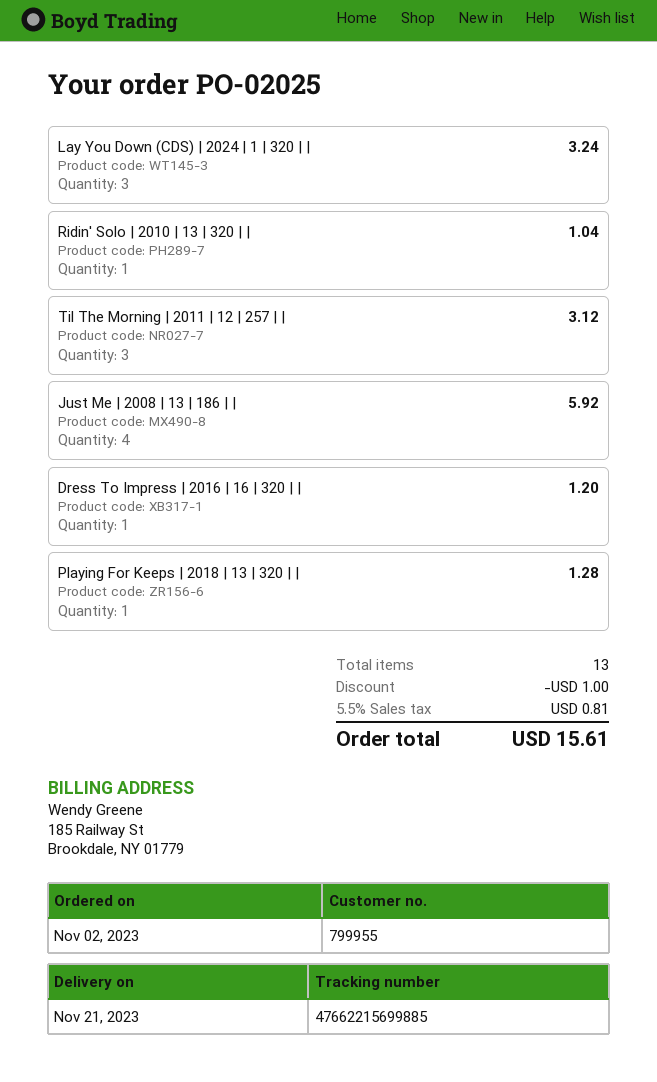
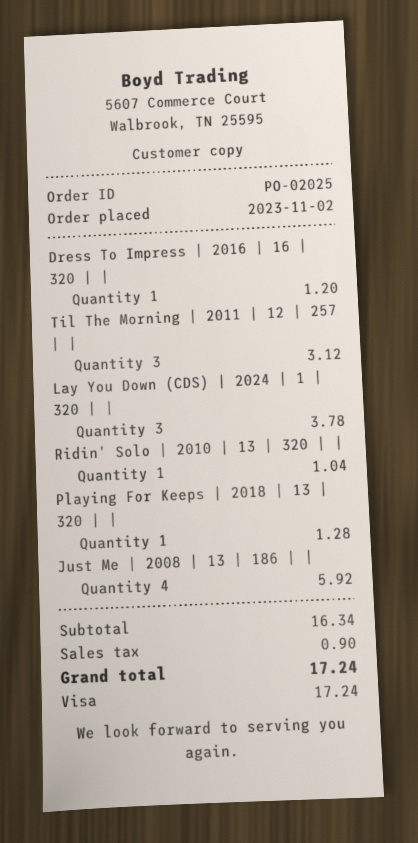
Lay You Down (CDS) | 2024 | 1 | 320 | |: 3 for 3.24 -> 3 for 3.78
discount: 1.00 -> none
tax: 0.81 -> 0.90
total: 15.61 -> 17.24

